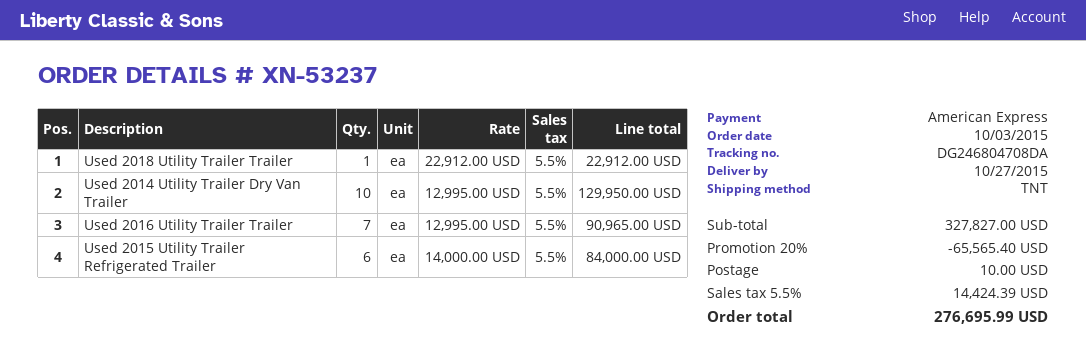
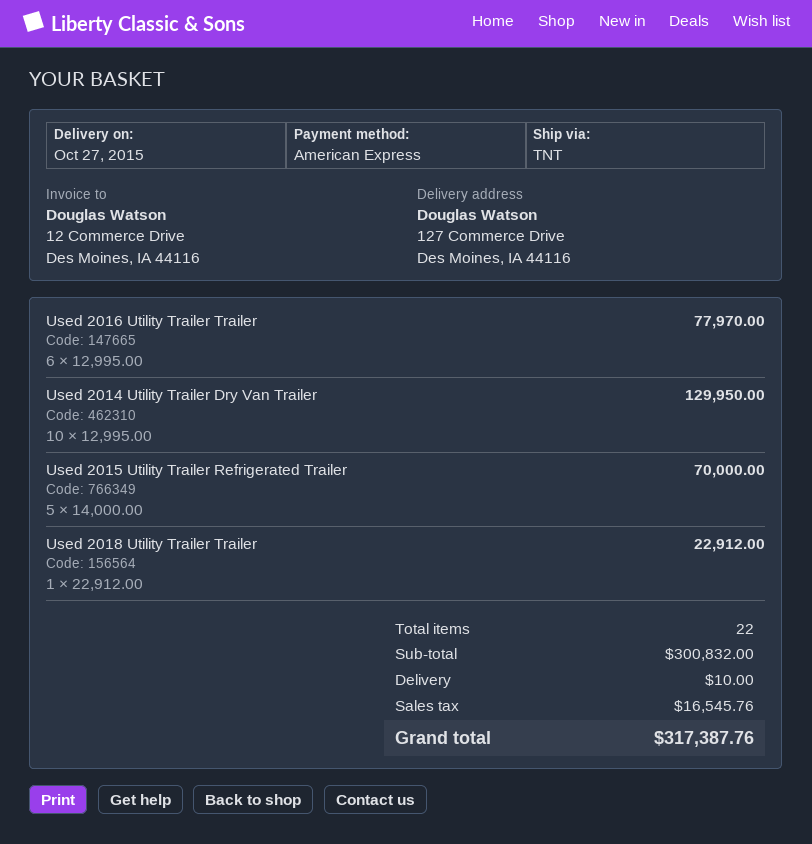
Used 2016 Utility Trailer Trailer: 7 x 12995.00 = 90965.00 -> 6 x 12995.00 = 77970.00
Used 2015 Utility Trailer Refrigerated Trailer: 6 x 14000.00 = 84000.00 -> 5 x 14000.00 = 70000.00
subtotal: 327827.00 -> 300832.00
discount: 20% = 65565.40 -> none
tax: 14424.39 -> 16545.76
total: 276695.99 -> 317387.76

